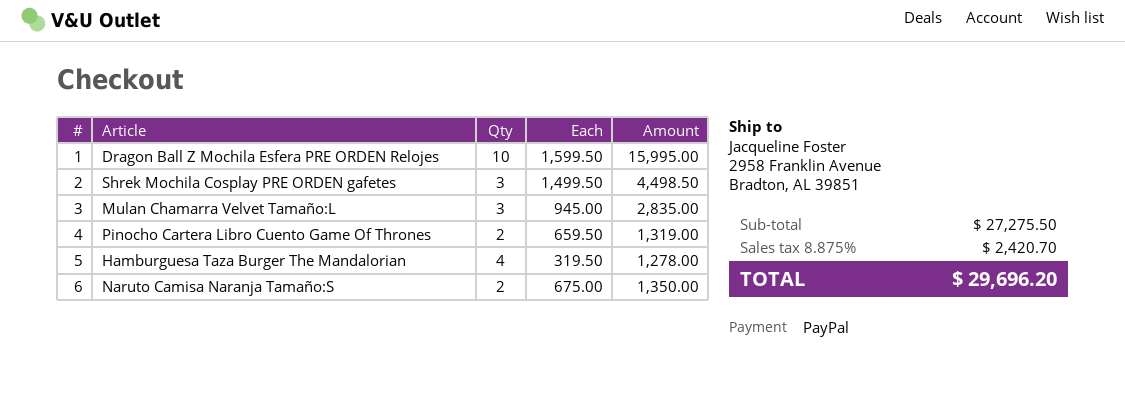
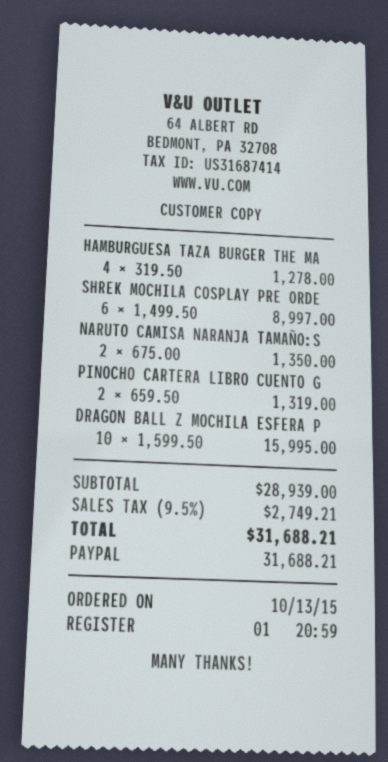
Shrek Mochila Cosplay PRE ORDEN gafetes: 3 x 1499.50 = 4498.50 -> 6 x 1499.50 = 8997.00
Mulan Chamarra Velvet Tamaño:L: 3 x 945.00 = 2835.00 -> none
subtotal: 27275.50 -> 28939.00
tax: 8.875% = 2420.70 -> 9.5% = 2749.21
total: 29696.20 -> 31688.21

